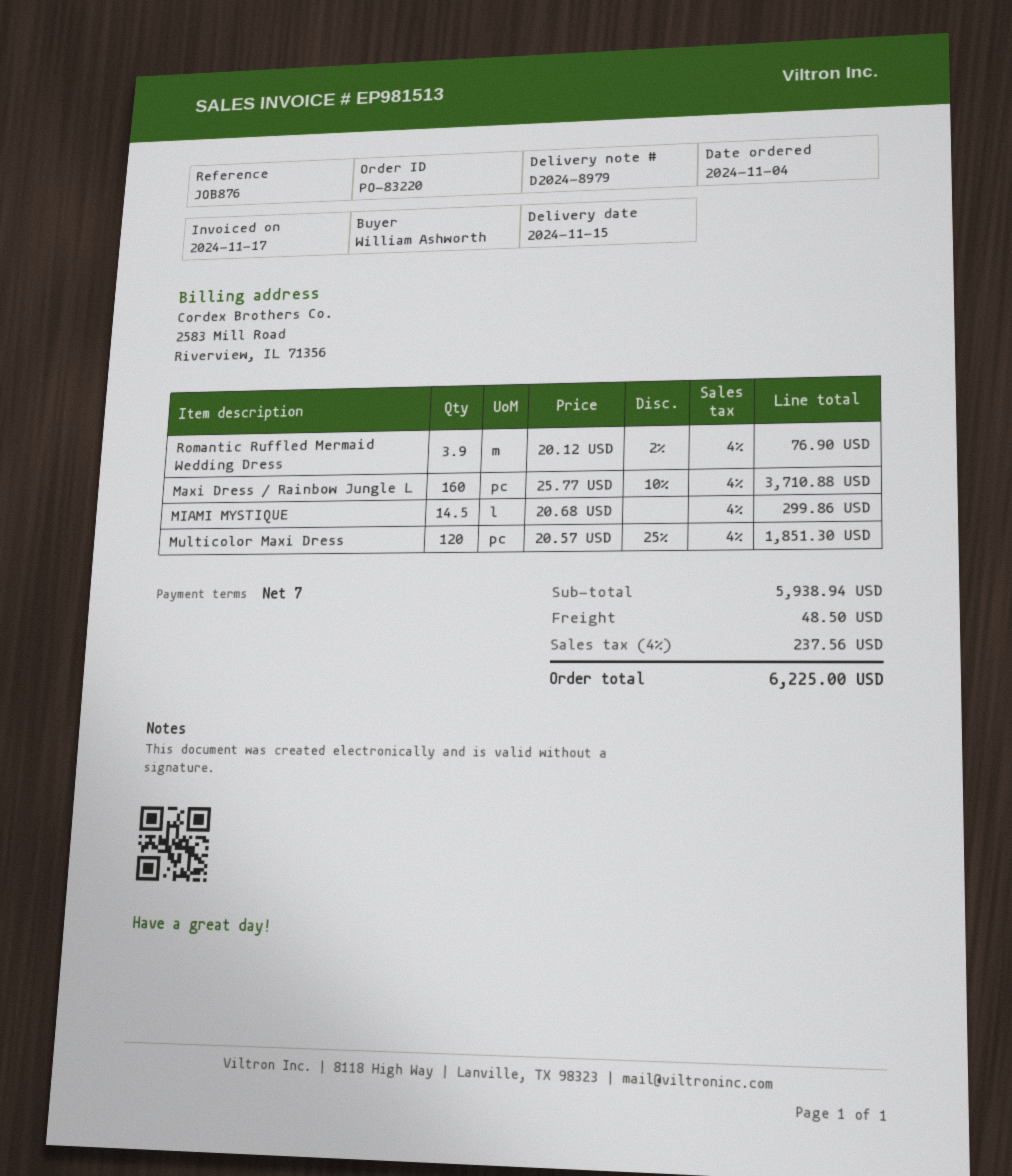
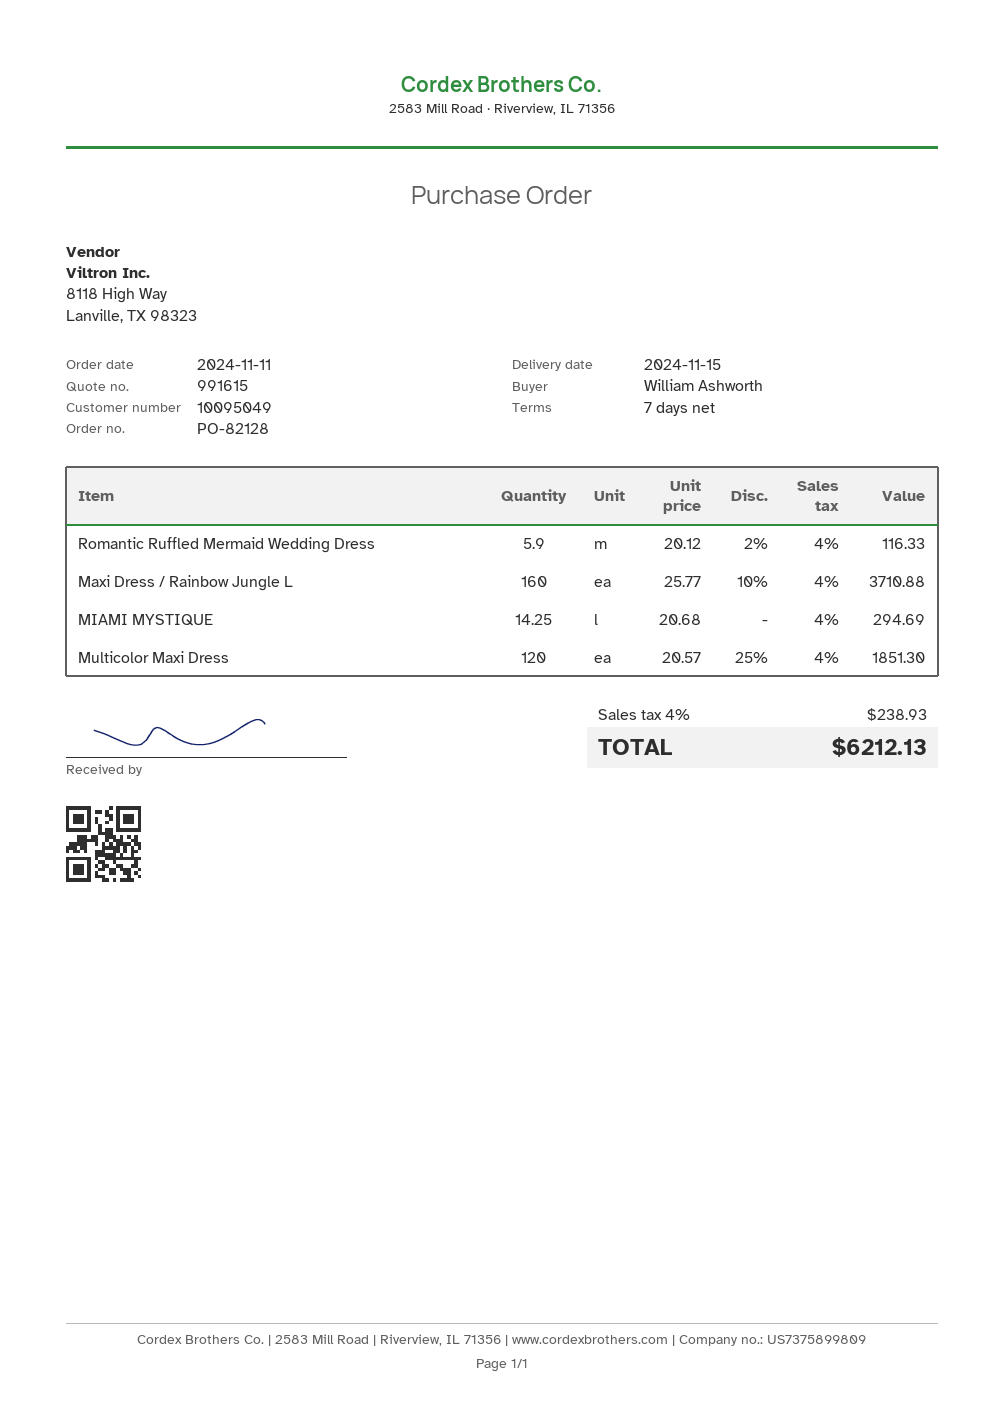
order number: PO-83220 -> PO-82128
order date: 2024-11-04 -> 2024-11-11
Romantic Ruffled Mermaid Wedding Dress: 3.9 x 20.12 - 2% = 76.90 -> 5.9 x 20.12 - 2% = 116.33
MIAMI MYSTIQUE: 14.5 x 20.68 = 299.86 -> 14.25 x 20.68 = 294.69
shipping: 48.50 -> none
tax: 4% = 237.56 -> 4% = 238.93
total: 6225.00 -> 6212.13

